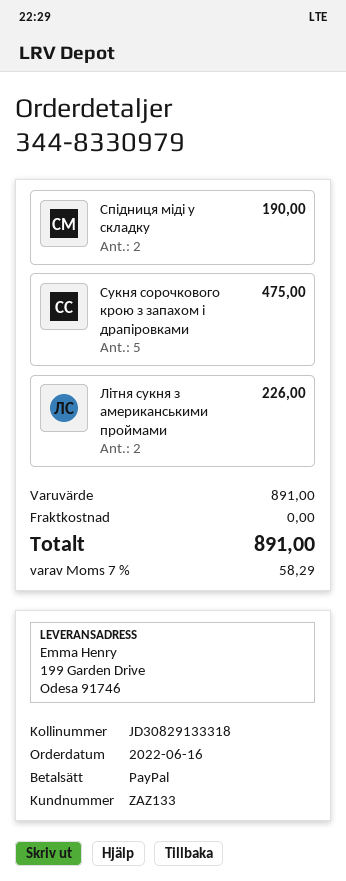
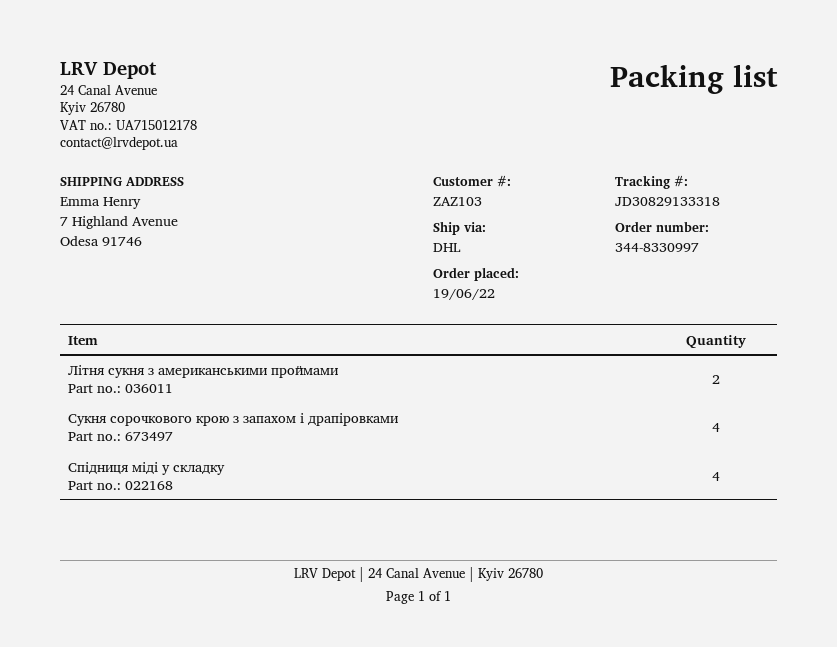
order number: 344-8330979 -> 344-8330997
order date: 2022-06-16 -> 2022-06-19
customer number: ZAZ133 -> ZAZ103
ship to: 199 Garden Drive, Odesa 91746 -> 7 Highland Avenue, Odesa 91746
Спідниця міді у складку: 2 -> 4
Сукня сорочкового крою з запахом і драпіровками: 5 -> 4

